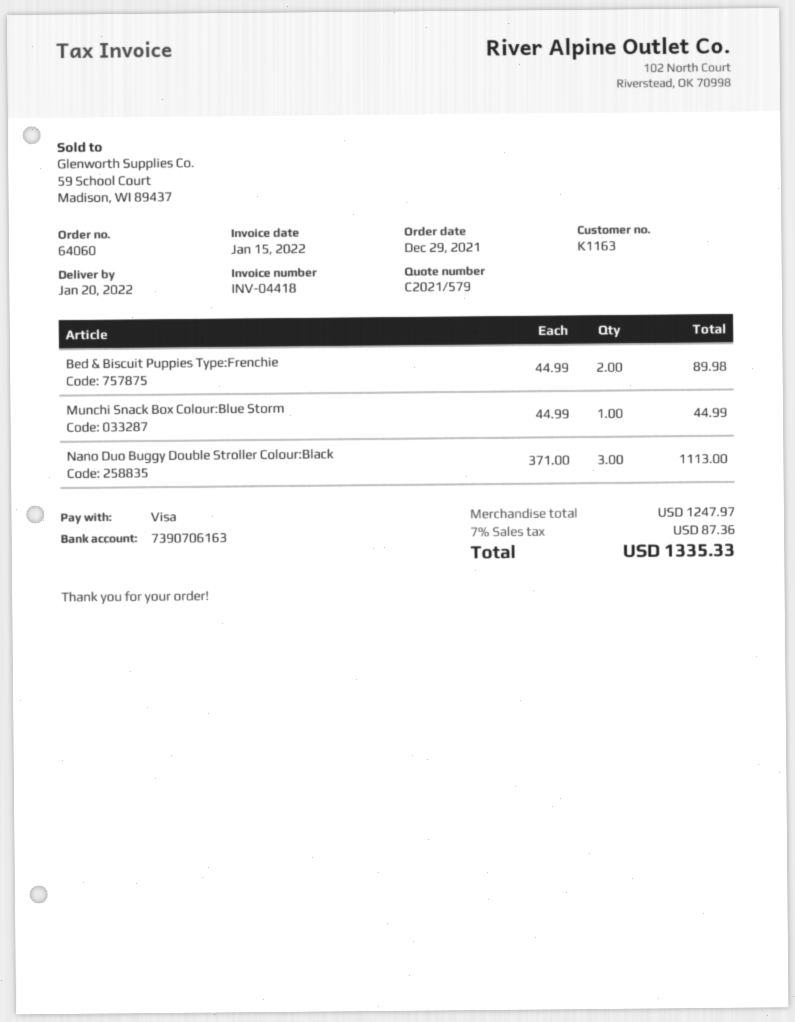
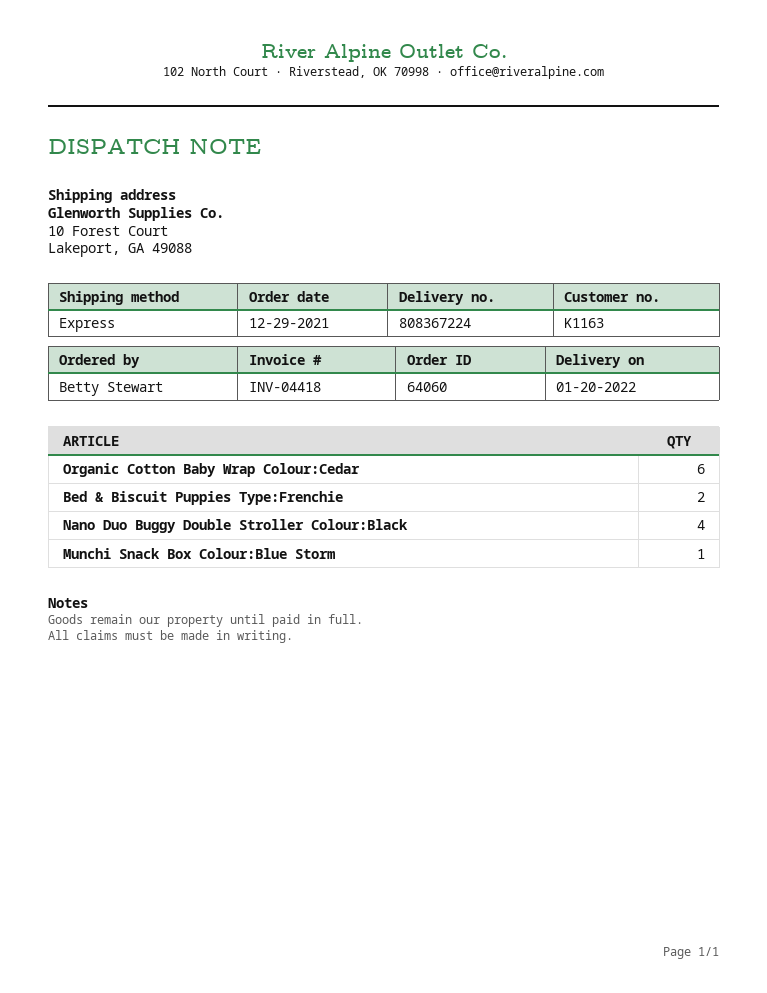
Nano Duo Buggy Double Stroller Colour:Black: 3 -> 4
Organic Cotton Baby Wrap Colour:Cedar: none -> 6

